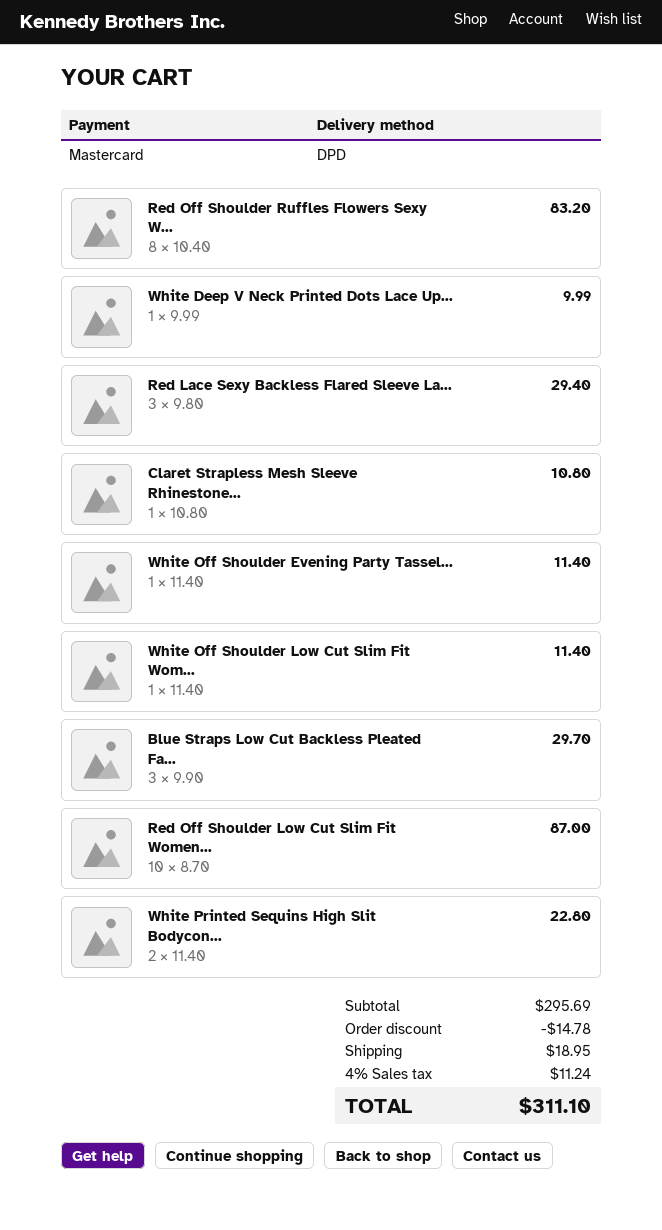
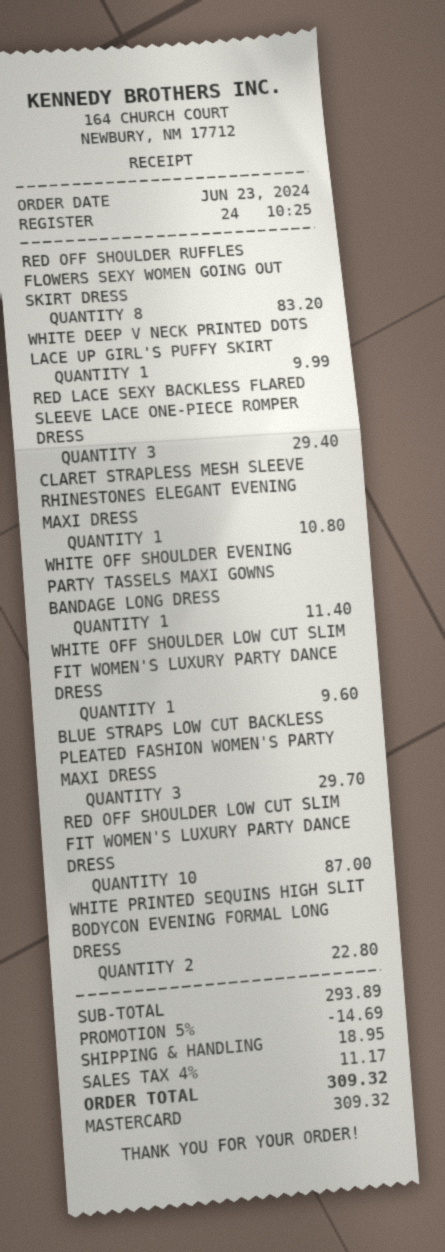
White Off Shoulder Low Cut Slim Fit Wom...: 1 for 11.40 -> 1 for 9.60
subtotal: 295.69 -> 293.89
discount: 14.78 -> 14.69
tax: 4% = 11.24 -> 4% = 11.17
total: 311.10 -> 309.32

